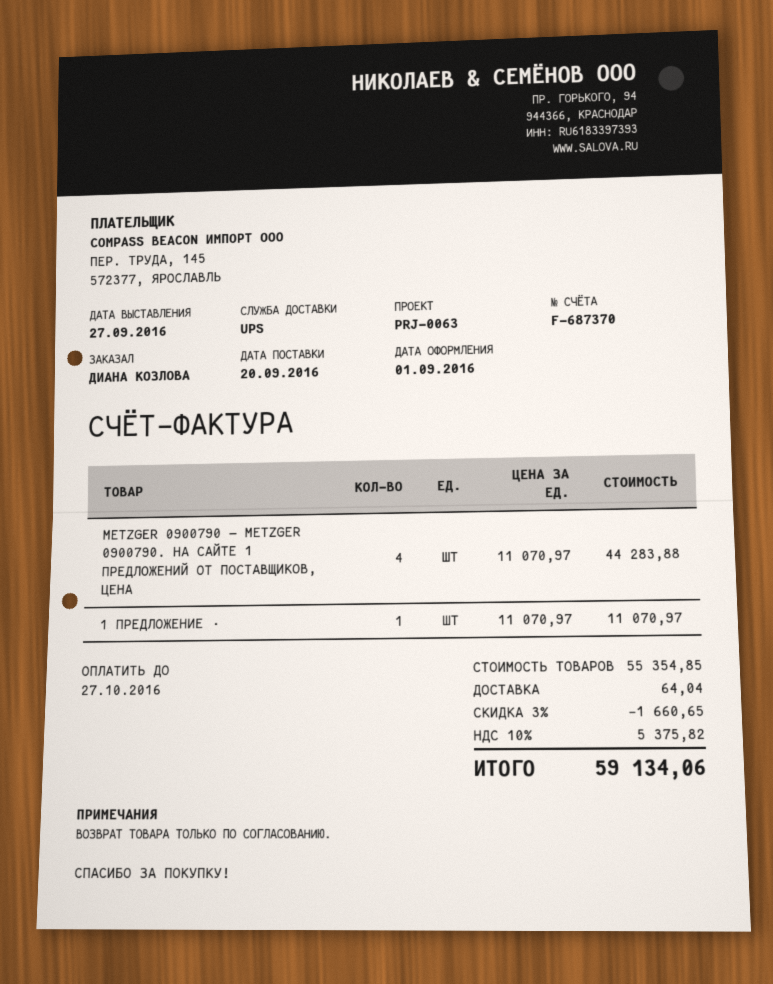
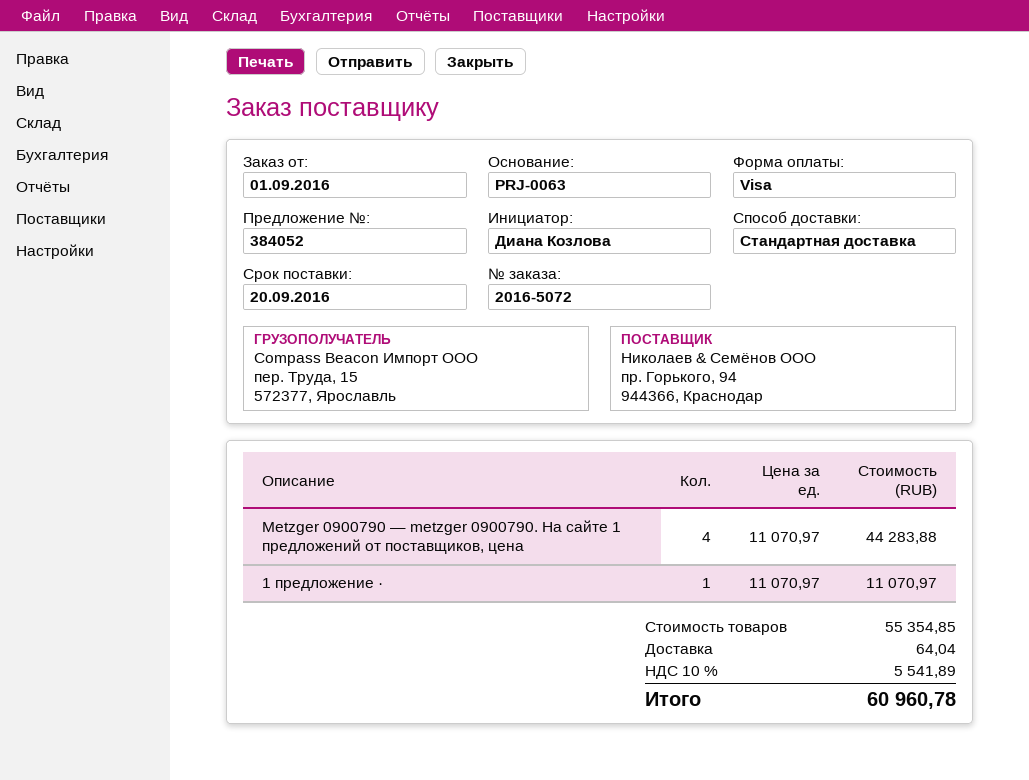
shipping method: UPS -> standard
discount: 3% = 1660.65 -> none
tax: 10% = 5375.82 -> 10% = 5541.89
total: 59134.06 -> 60960.78

